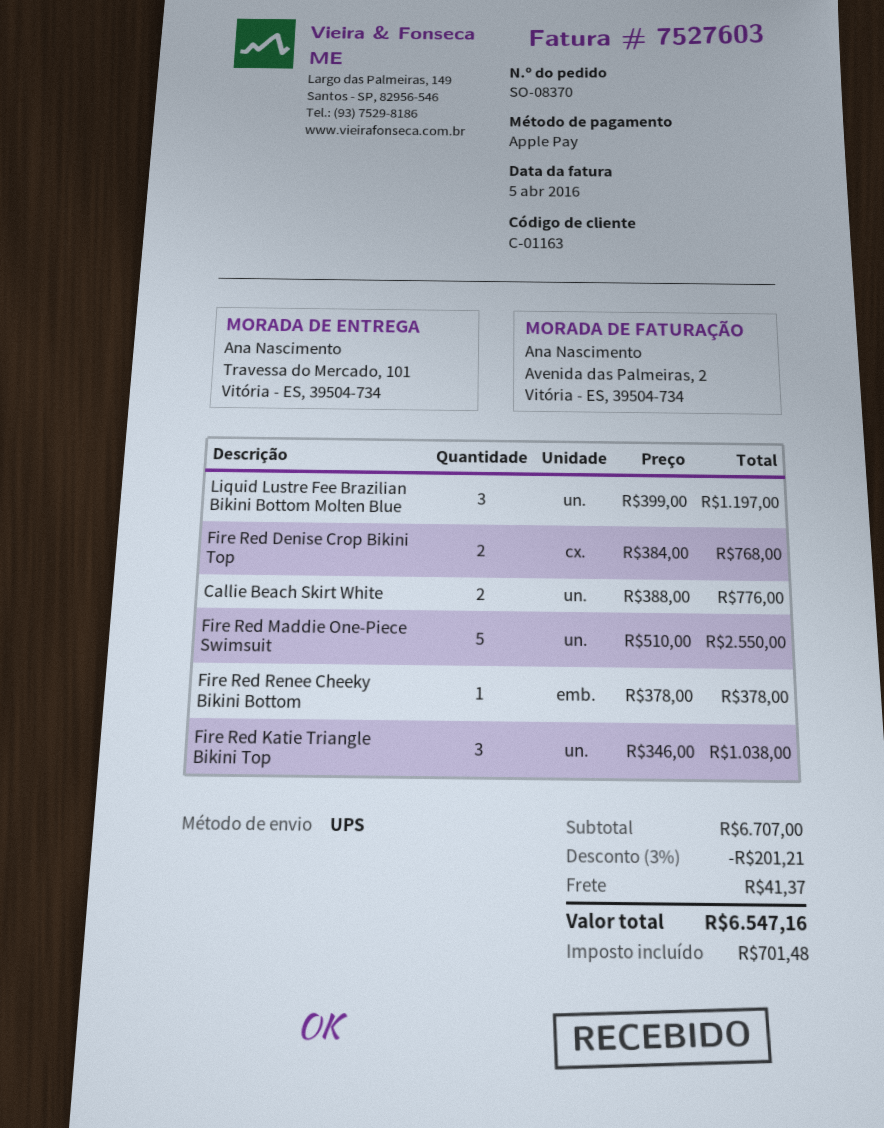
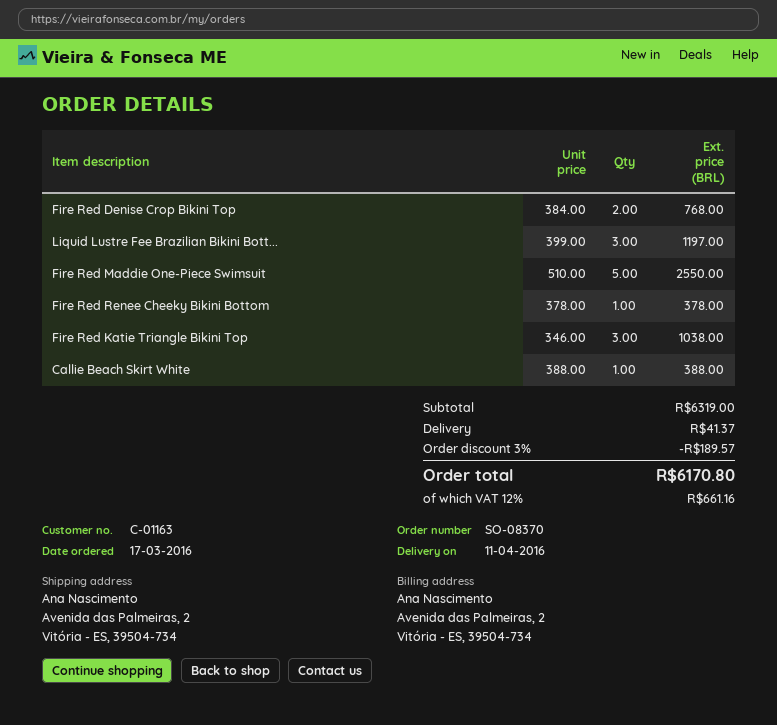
ship to: Travessa do Mercado, 101, Vitória - ES, 39504-734 -> Avenida das Palmeiras, 2, Vitória - ES, 39504-734
Callie Beach Skirt White: 2 x 388.00 = 776.00 -> 1 x 388.00 = 388.00
subtotal: 6707.00 -> 6319.00
discount: 3% = 201.21 -> 3% = 189.57
tax: 701.48 -> 661.16
total: 6547.16 -> 6170.80

